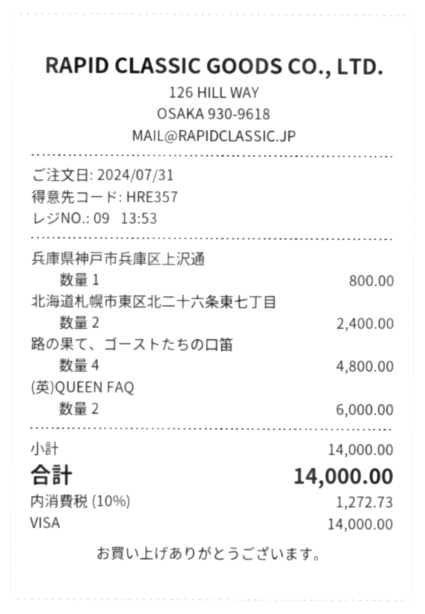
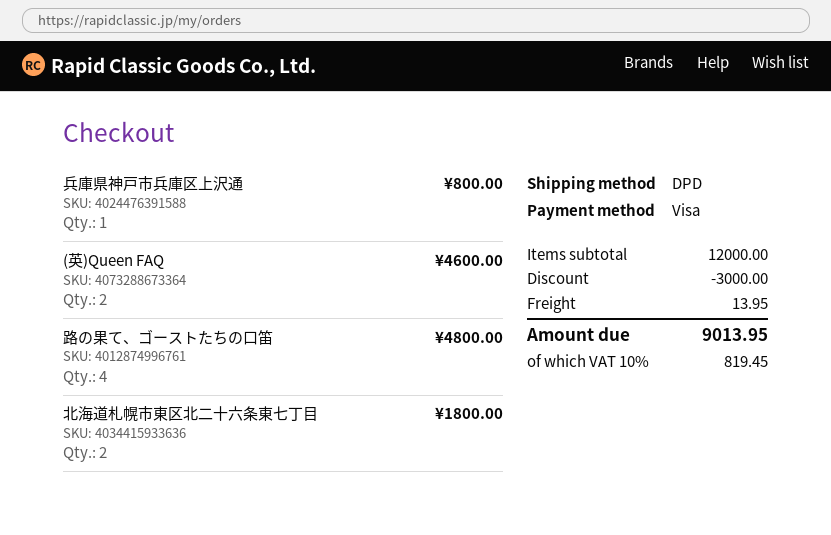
北海道札幌市東区北二十六条東七丁目: 2 for 2400.00 -> 2 for 1800.00
(英)QUEEN FAQ: 2 for 6000.00 -> 2 for 4600.00
subtotal: 14000.00 -> 12000.00
discount: none -> 3000.00
shipping: none -> 13.95
tax: 10% = 1272.73 -> 10% = 819.45
total: 14000.00 -> 9013.95

